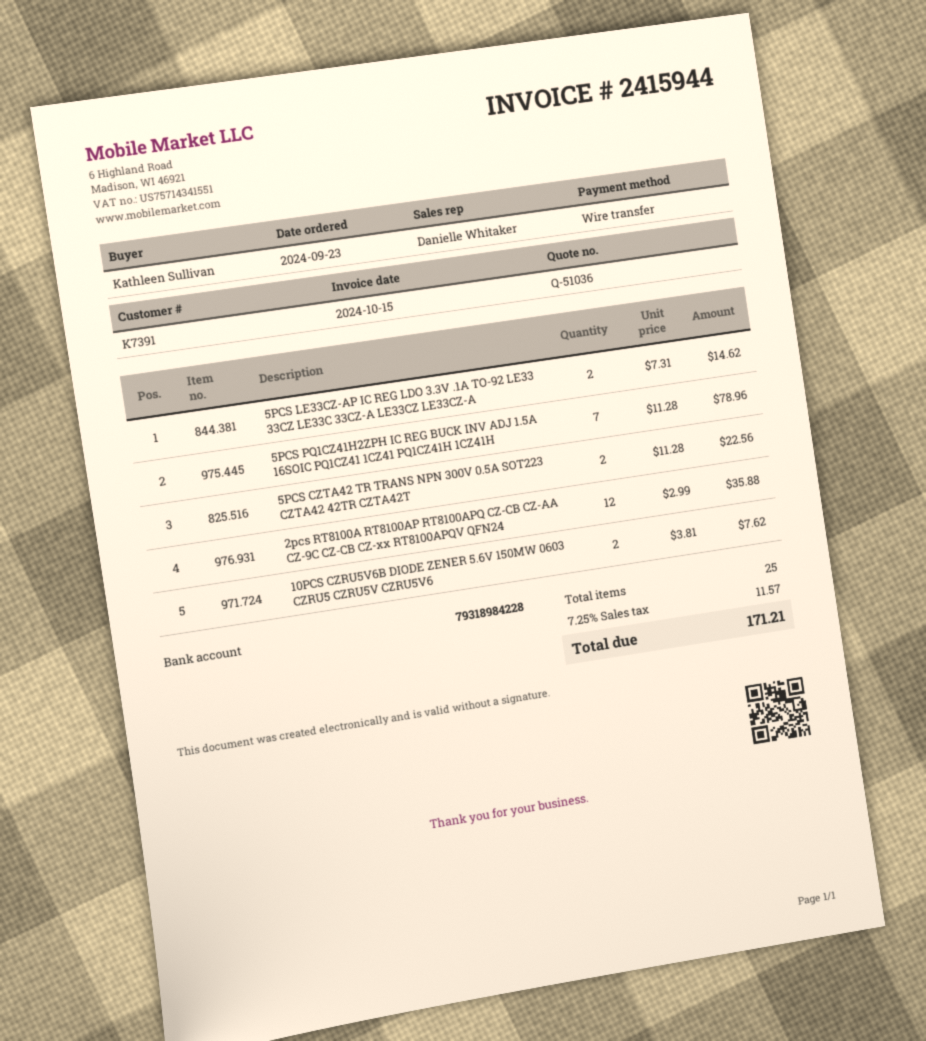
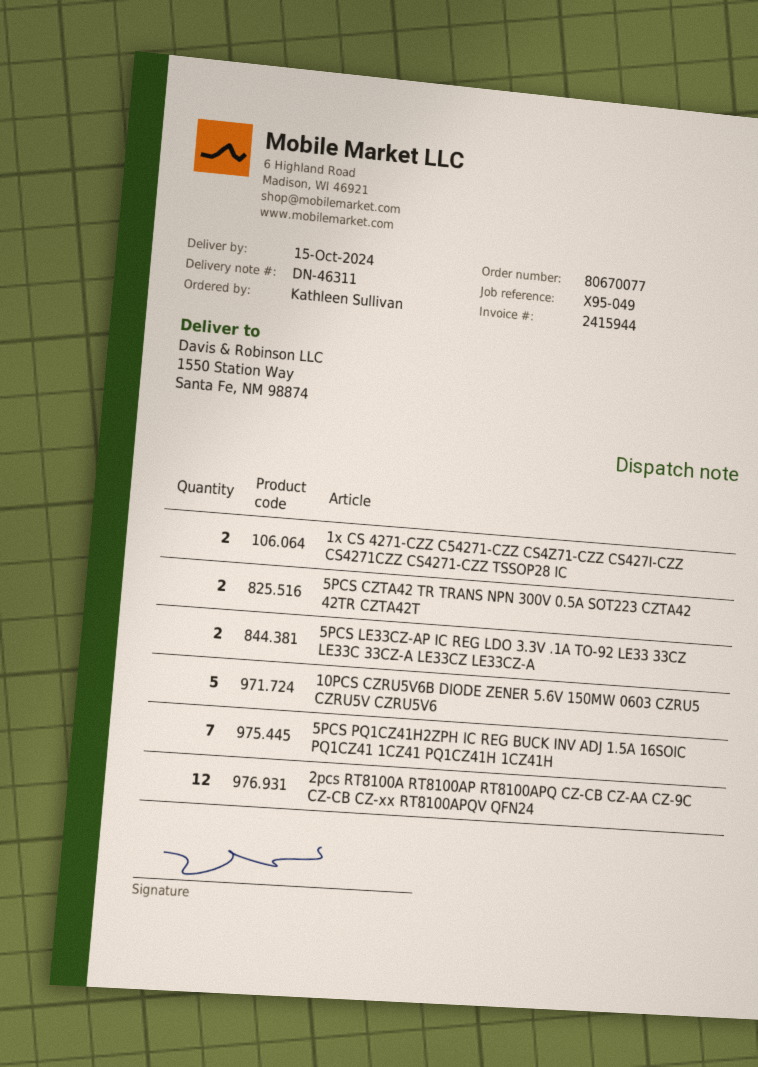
10PCS CZRU5V6B DIODE ZENER 5.6V 150MW 0603 CZRU5 CZRU5V CZRU5V6: 2 -> 5
1x CS 4271-CZZ C54271-CZZ CS4Z71-CZZ CS427I-CZZ CS4271CZZ CS4271-CZZ TSSOP28 IC: none -> 2

